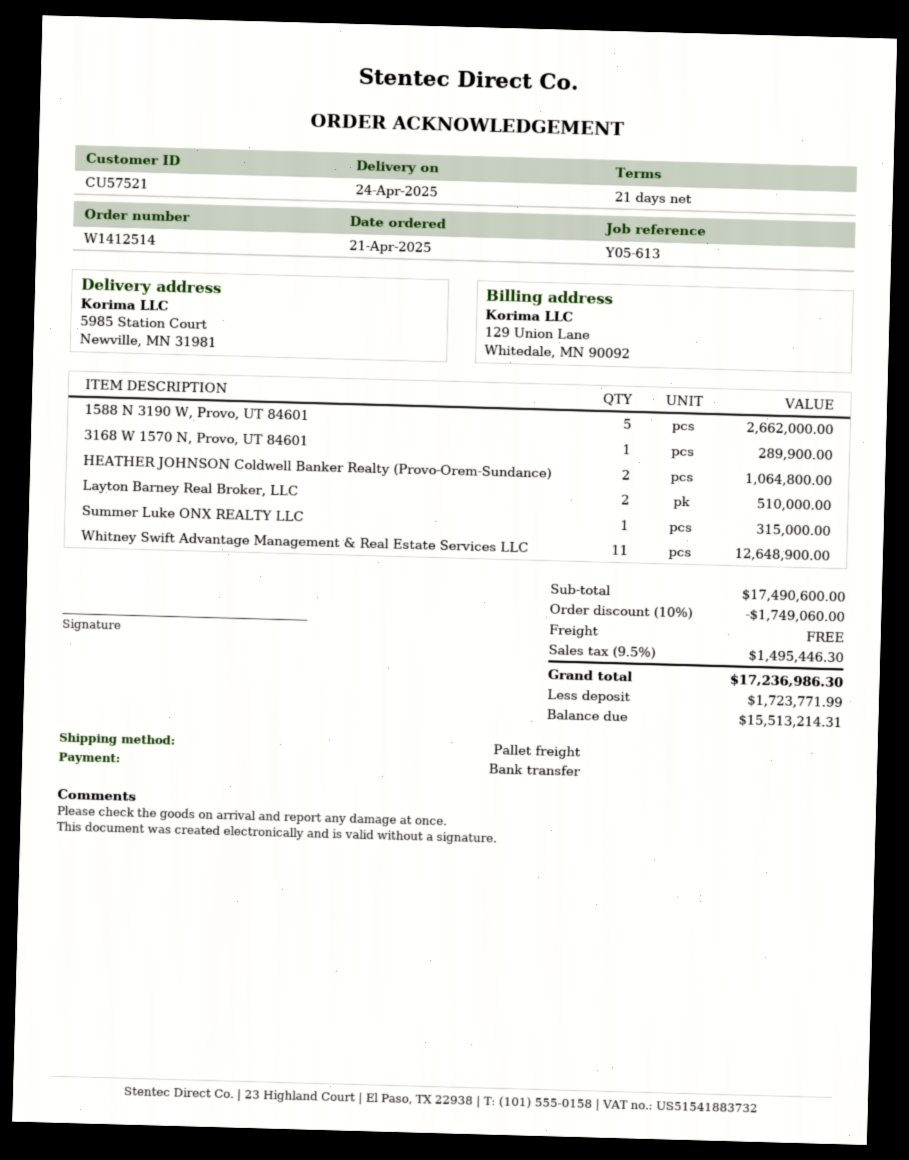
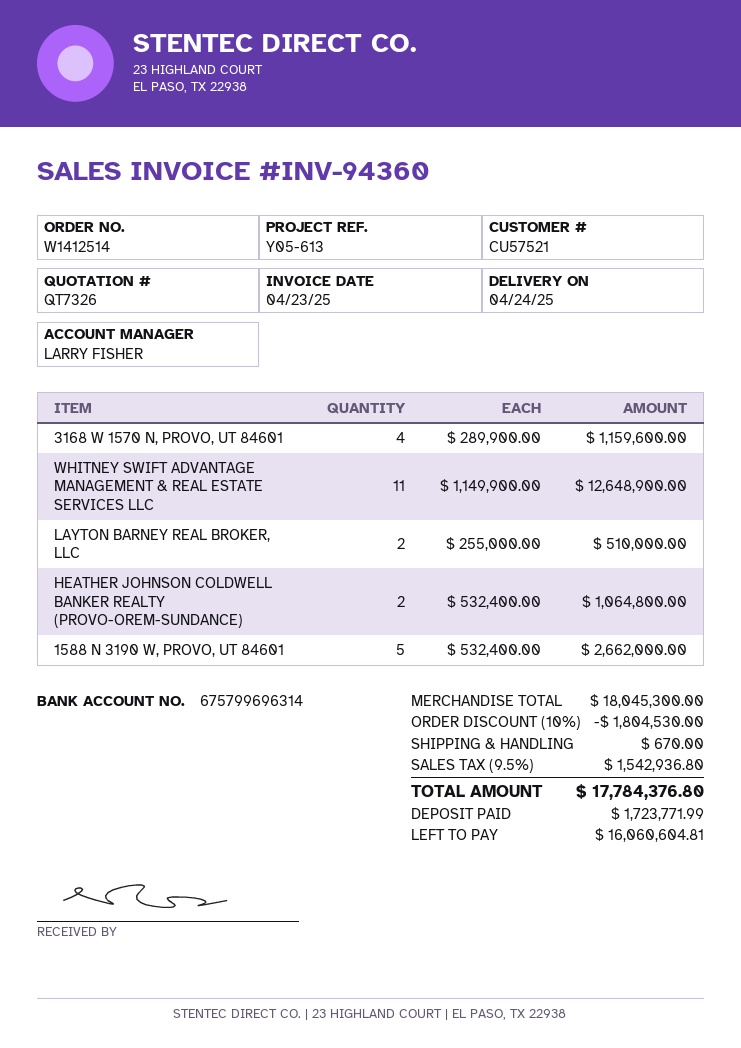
3168 W 1570 N, Provo, UT 84601: 1 for 289900.00 -> 4 for 1159600.00
Summer Luke ONX REALTY LLC: 1 for 315000.00 -> none
subtotal: 17490600.00 -> 18045300.00
discount: 10% = 1749060.00 -> 10% = 1804530.00
shipping: 0.00 -> 670.00
tax: 9.5% = 1495446.30 -> 9.5% = 1542936.80
total: 17236986.30 -> 17784376.80
balance: 15513214.31 -> 16060604.81

